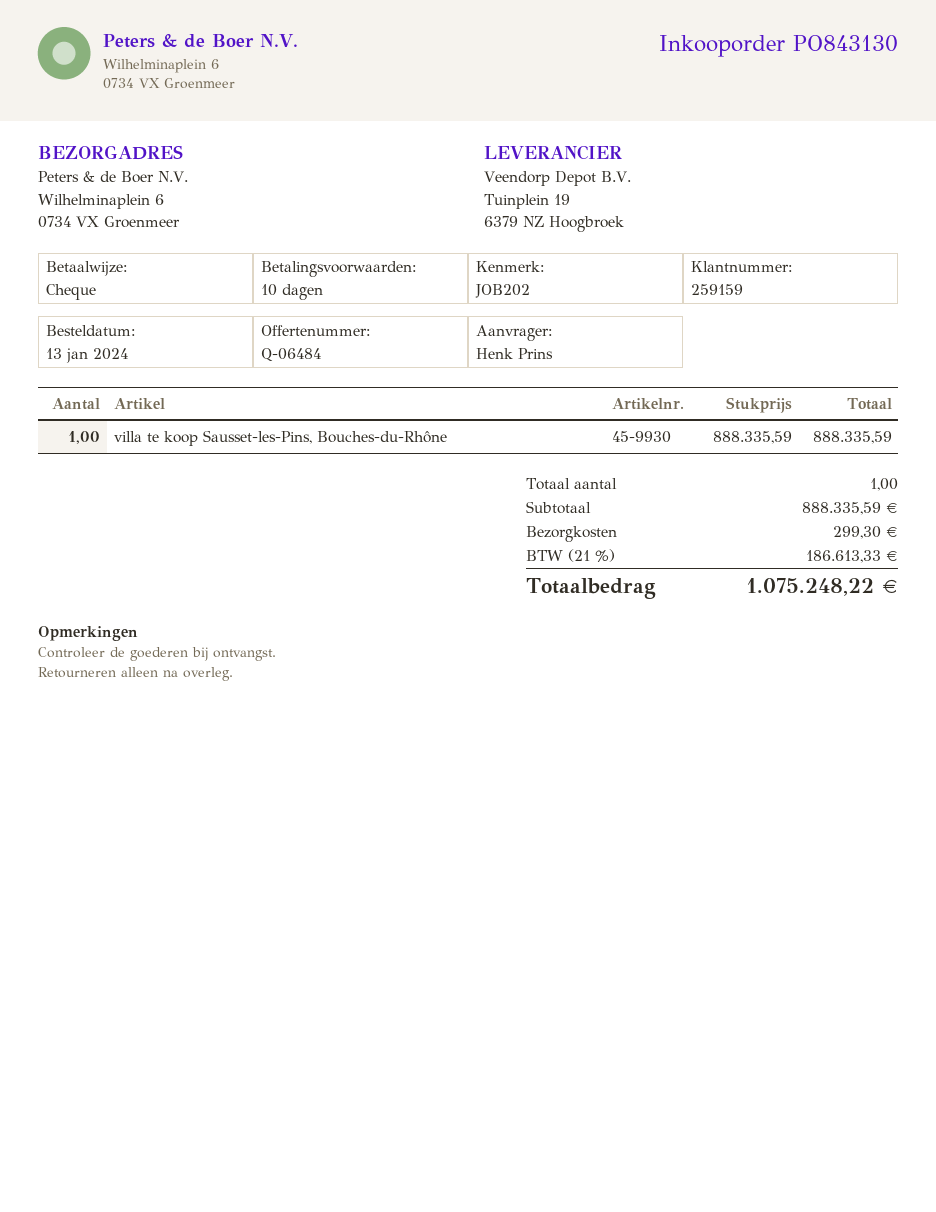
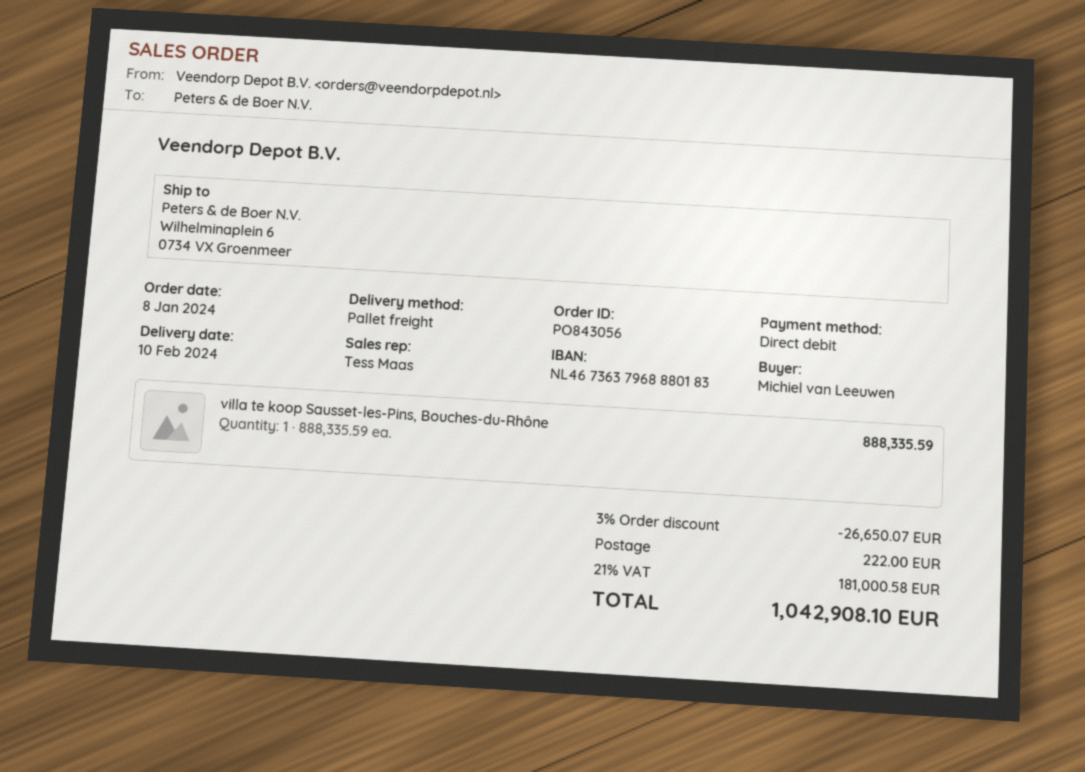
order number: PO843130 -> PO843056
order date: 2024-01-13 -> 2024-01-08
ordered by: Henk Prins -> Michiel van Leeuwen
payment method: cheque -> direct debit
discount: none -> 3% = 26650.07
shipping: 299.30 -> 222.00
tax: 21% = 186613.33 -> 21% = 181000.58
total: 1075248.22 -> 1042908.10

